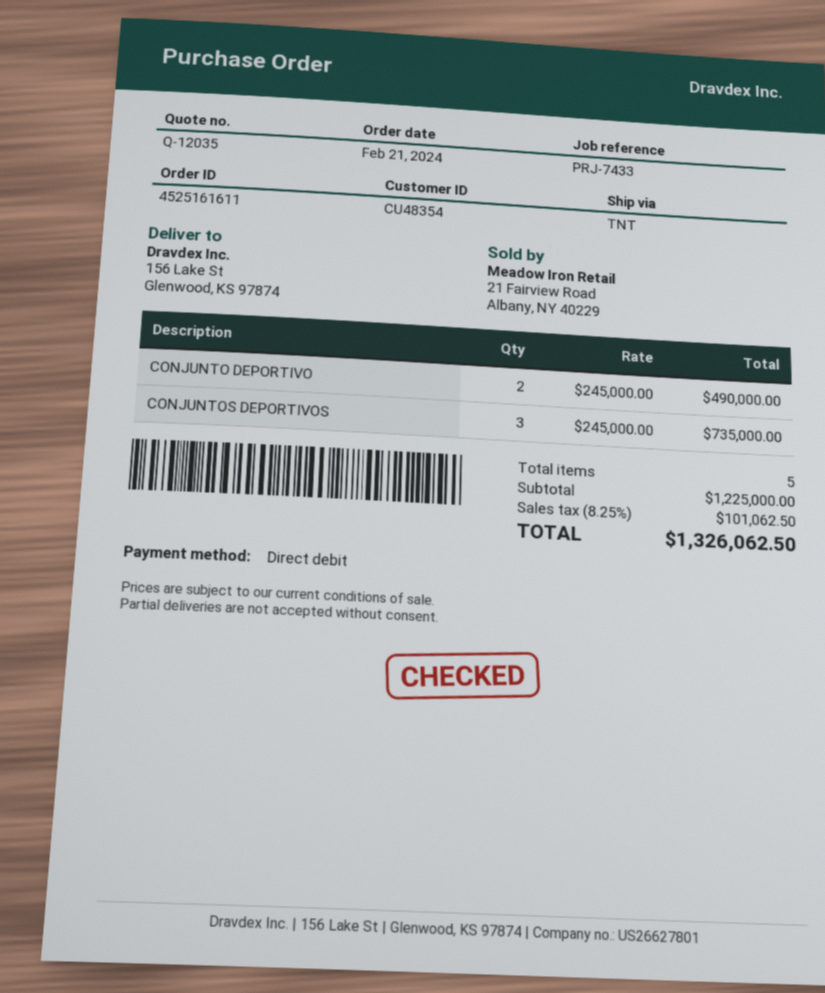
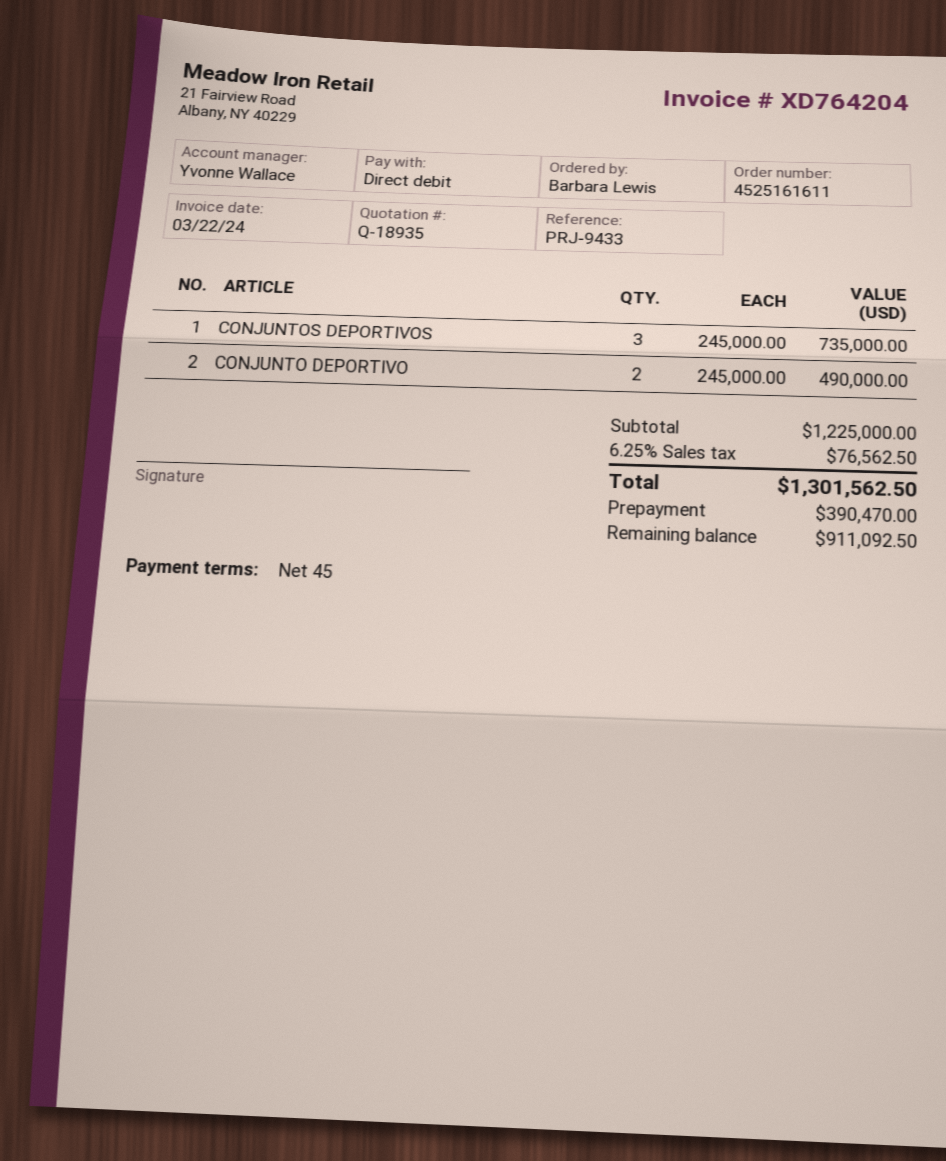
quote number: Q-12035 -> Q-18935
reference: PRJ-7433 -> PRJ-9433
tax: 8.25% = 101062.50 -> 6.25% = 76562.50
total: 1326062.50 -> 1301562.50

